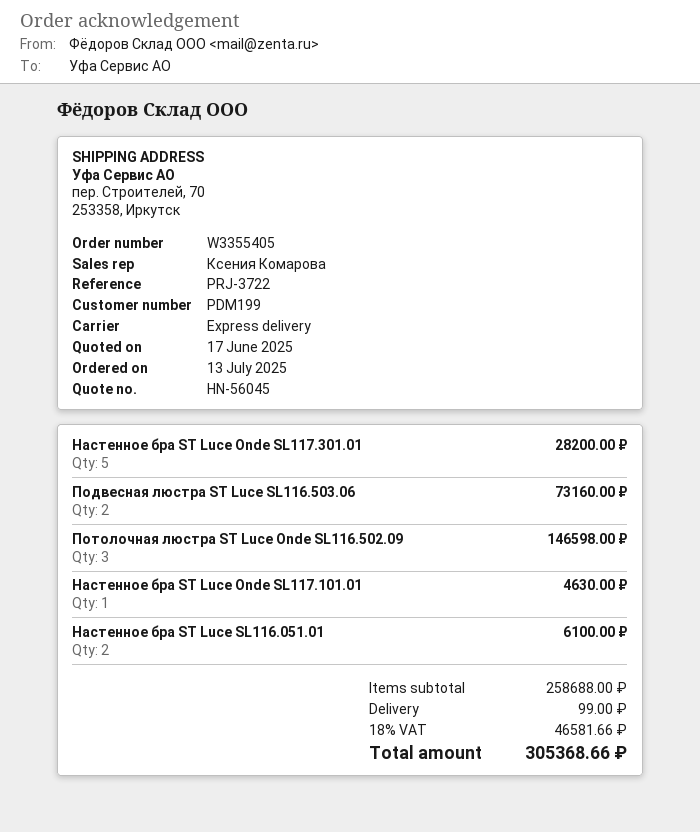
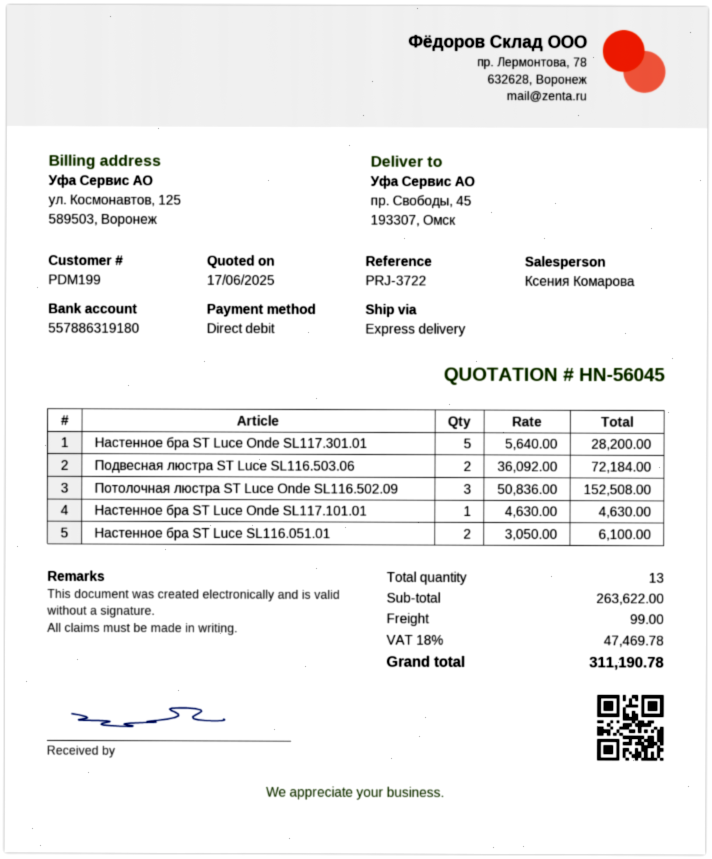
ship to: пер. Строителей, 70, 253358, Иркутск -> пр. Свободы, 45, 193307, Омск
Подвесная люстра ST Luce SL116.503.06: 2 for 73160.00 -> 2 for 72184.00
Потолочная люстра ST Luce Onde SL116.502.09: 3 for 146598.00 -> 3 for 152508.00
subtotal: 258688.00 -> 263622.00
tax: 18% = 46581.66 -> 18% = 47469.78
total: 305368.66 -> 311190.78

